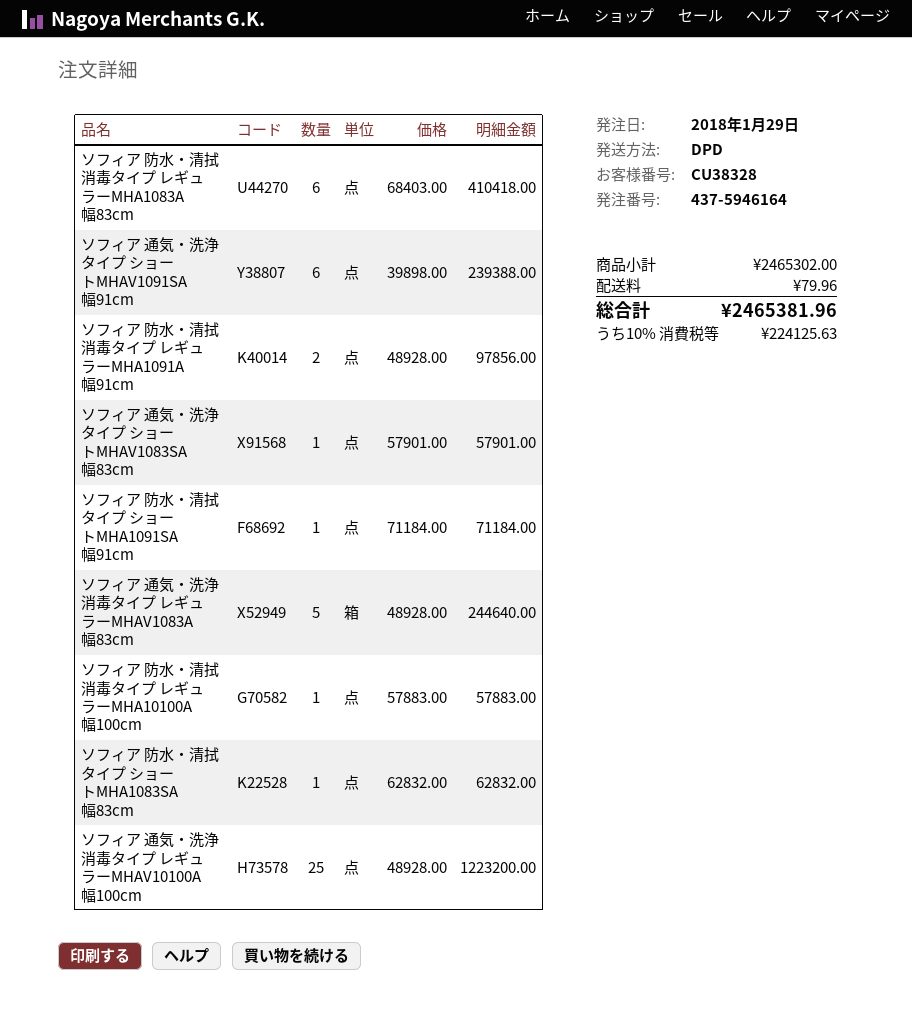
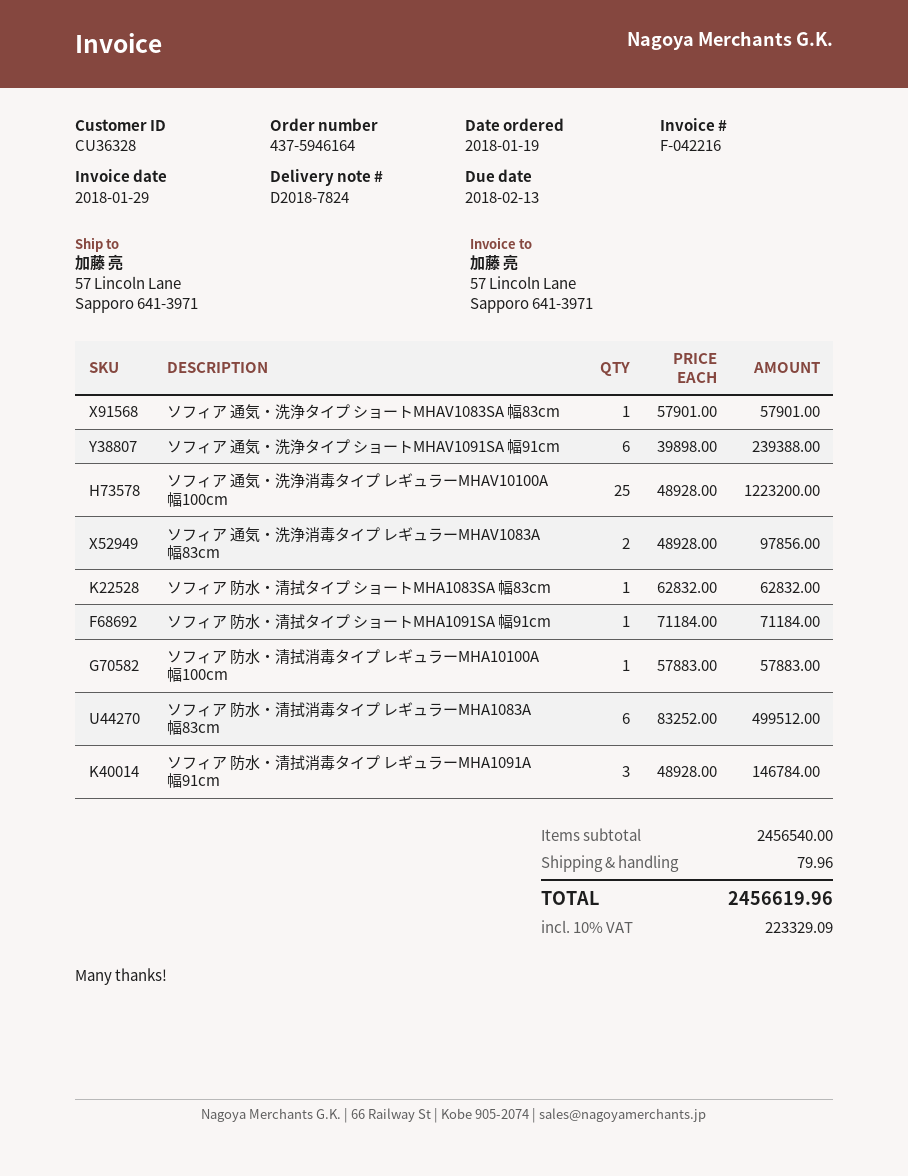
order date: 2018-01-29 -> 2018-01-19
customer number: CU38328 -> CU36328
ソフィア 防水・清拭消毒タイプ レギュラーMHA1083A 幅83cm: 6 x 68403.00 = 410418.00 -> 6 x 83252.00 = 499512.00
ソフィア 防水・清拭消毒タイプ レギュラーMHA1091A 幅91cm: 2 x 48928.00 = 97856.00 -> 3 x 48928.00 = 146784.00
ソフィア 通気・洗浄消毒タイプ レギュラーMHAV1083A 幅83cm: 5 x 48928.00 = 244640.00 -> 2 x 48928.00 = 97856.00
subtotal: 2465302.00 -> 2456540.00
tax: 10% = 224125.63 -> 10% = 223329.09
total: 2465381.96 -> 2456619.96

